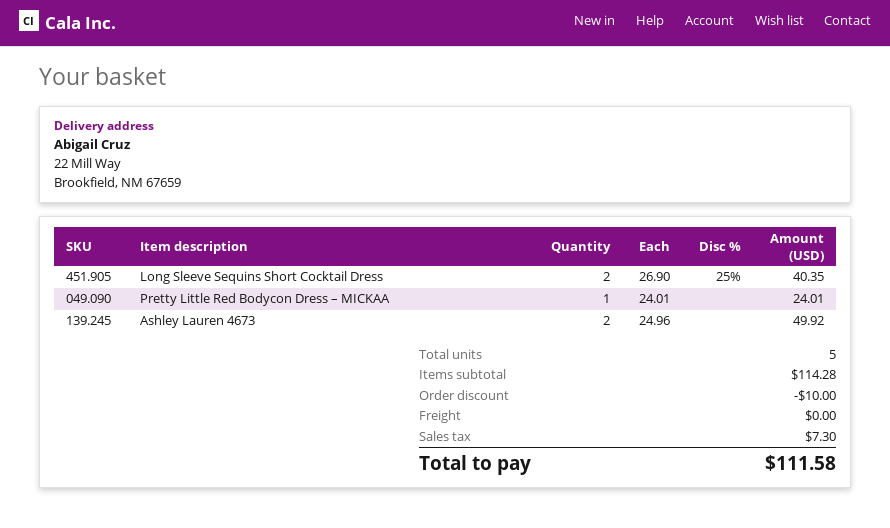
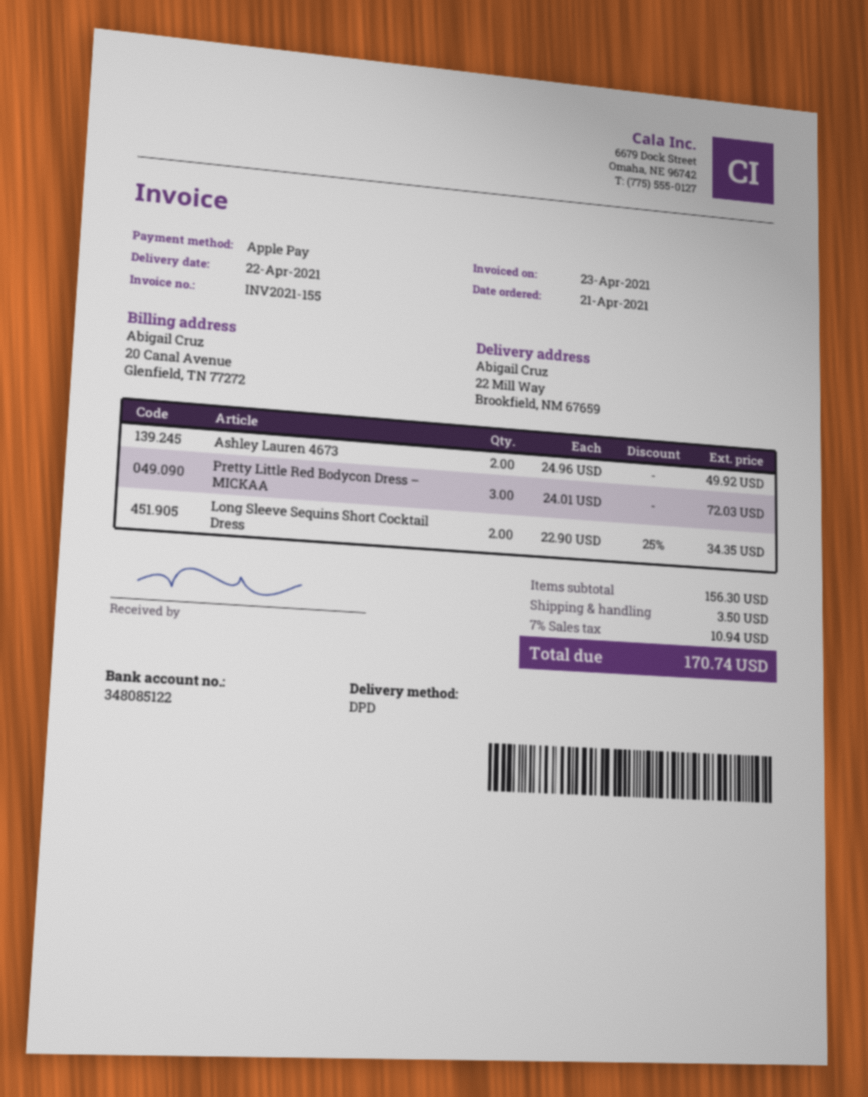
Long Sleeve Sequins Short Cocktail Dress: 2 x 26.90 - 25% = 40.35 -> 2 x 22.90 - 25% = 34.35
Pretty Little Red Bodycon Dress – MICKAA: 1 x 24.01 = 24.01 -> 3 x 24.01 = 72.03
subtotal: 114.28 -> 156.30
discount: 10.00 -> none
shipping: 0.00 -> 3.50
tax: 7.30 -> 10.94
total: 111.58 -> 170.74

